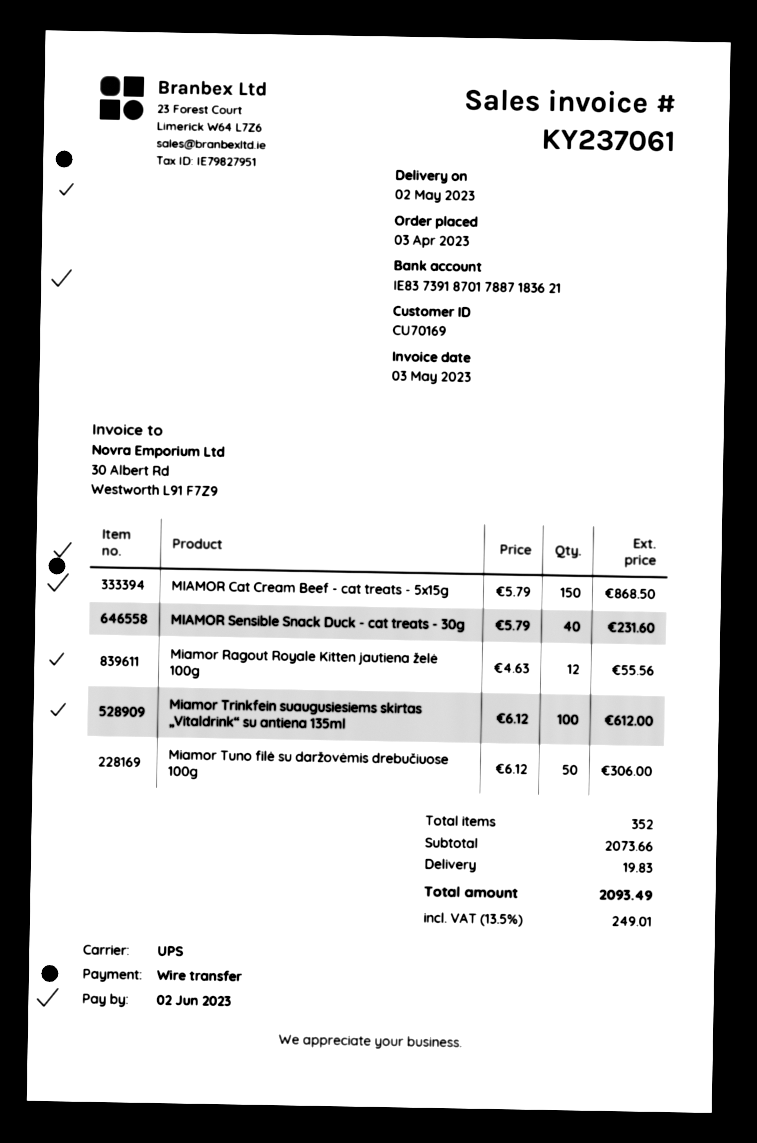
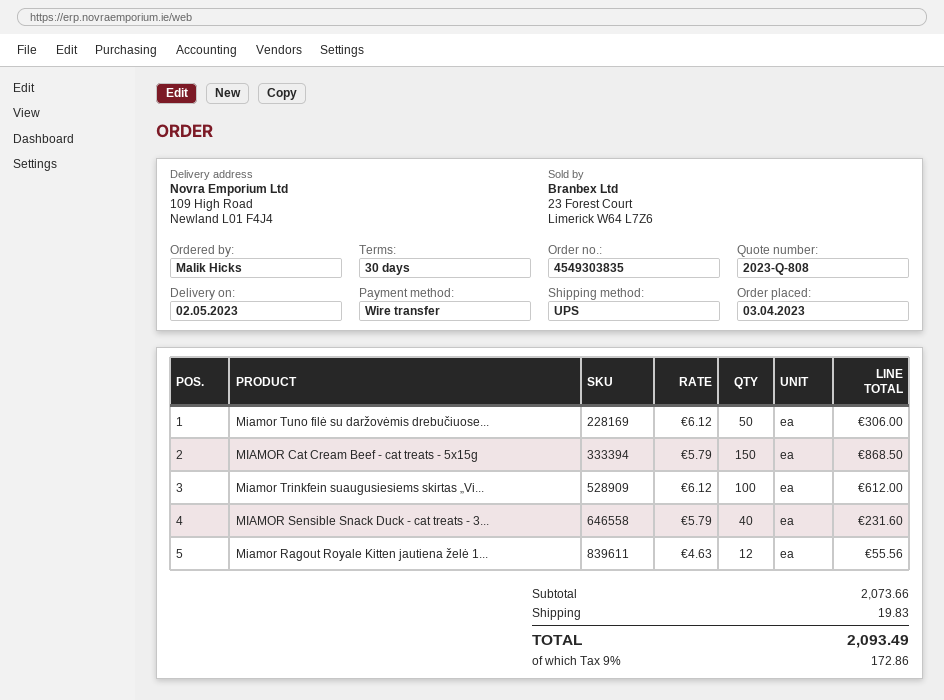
tax: 13.5% = 249.01 -> 9% = 172.86

